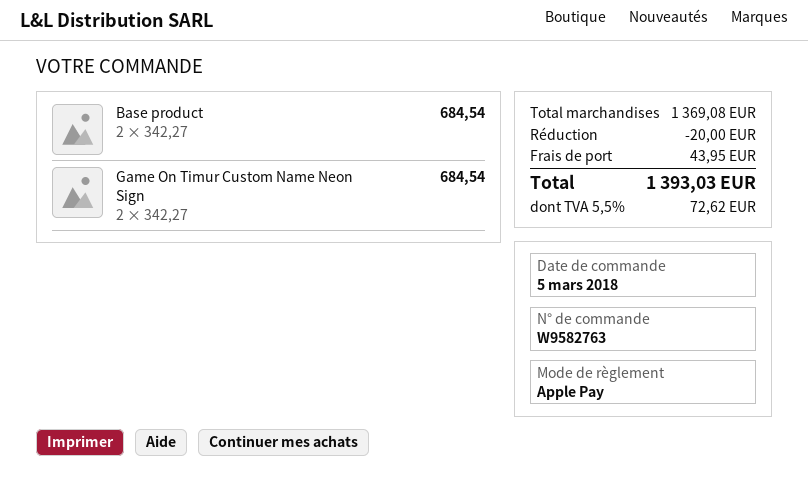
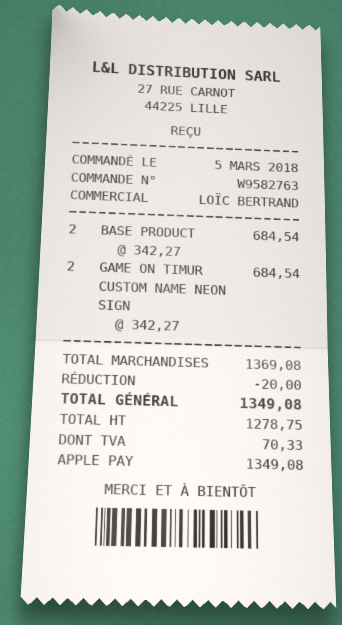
shipping: 43.95 -> none
tax: 72.62 -> 70.33
total: 1393.03 -> 1349.08

